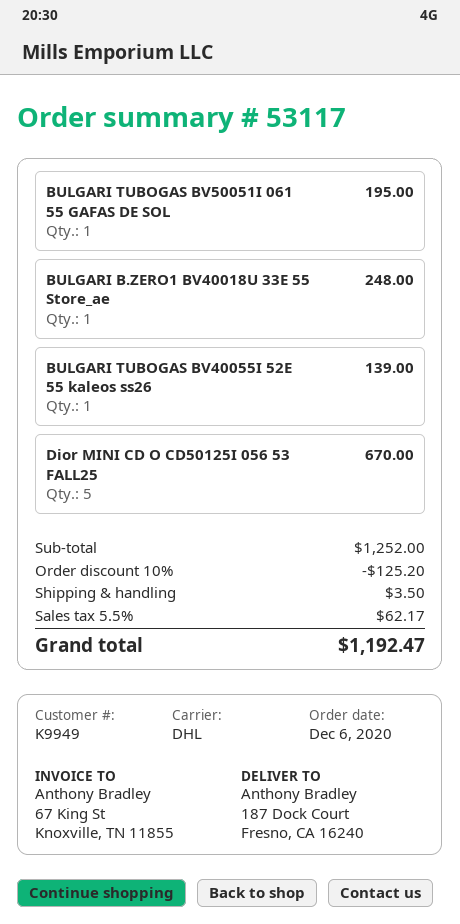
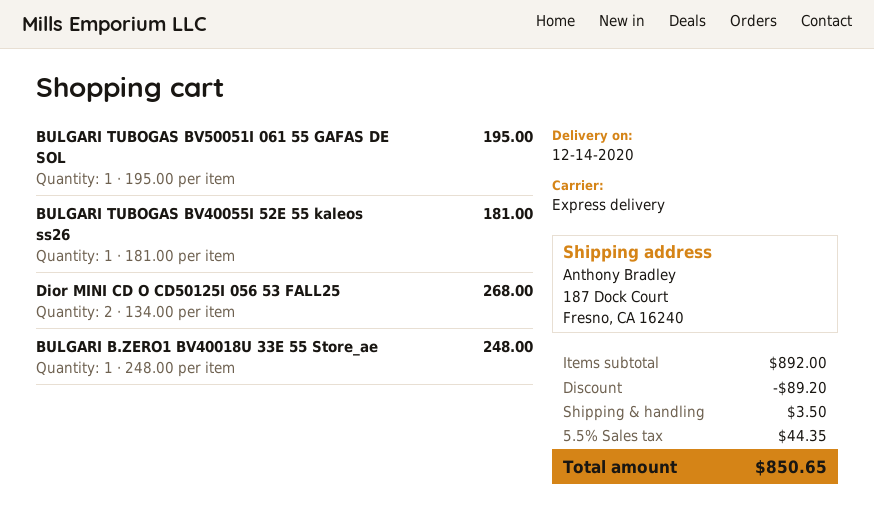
shipping method: DHL -> express
BULGARI TUBOGAS BV40055I 52E 55 kaleos ss26: 1 for 139.00 -> 1 for 181.00
Dior MINI CD O CD50125I 056 53 FALL25: 5 for 670.00 -> 2 for 268.00
subtotal: 1252.00 -> 892.00
discount: 125.20 -> 89.20
tax: 5.5% = 62.17 -> 5.5% = 44.35
total: 1192.47 -> 850.65

